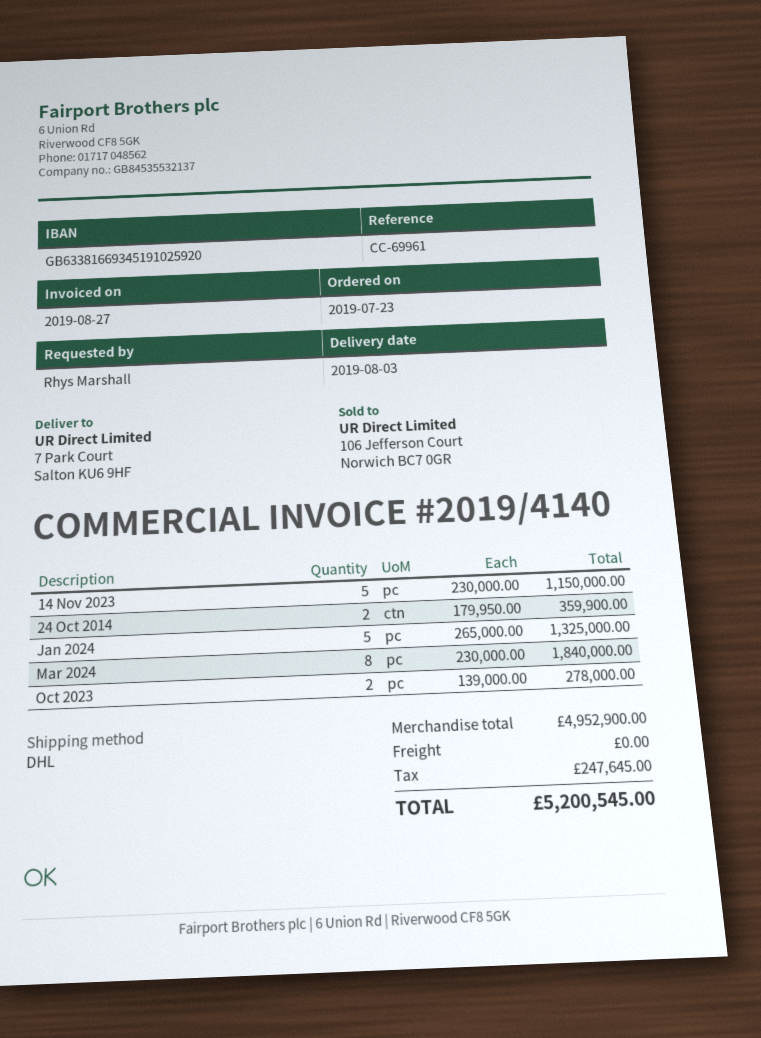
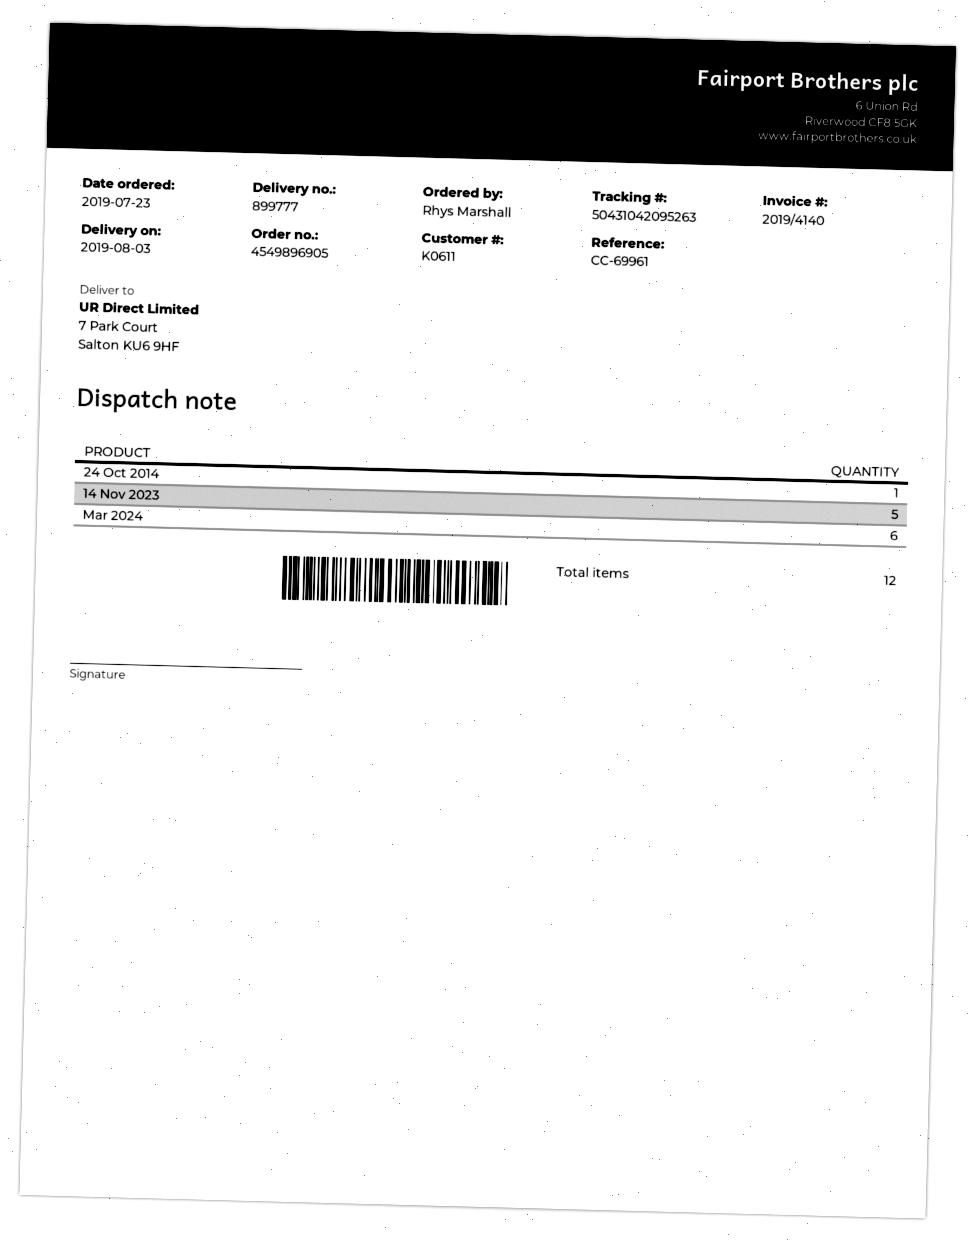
24 Oct 2014: 2 -> 1
Jan 2024: 5 -> none
Mar 2024: 8 -> 6
Oct 2023: 2 -> none

